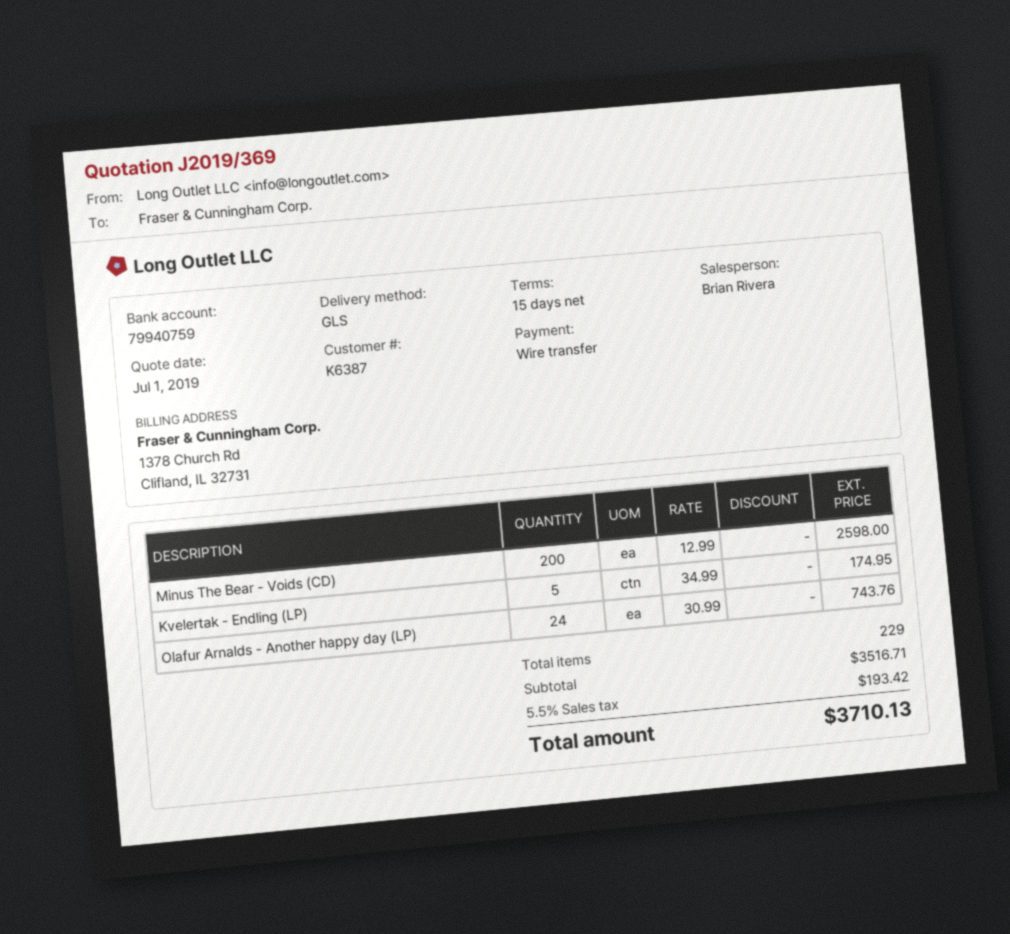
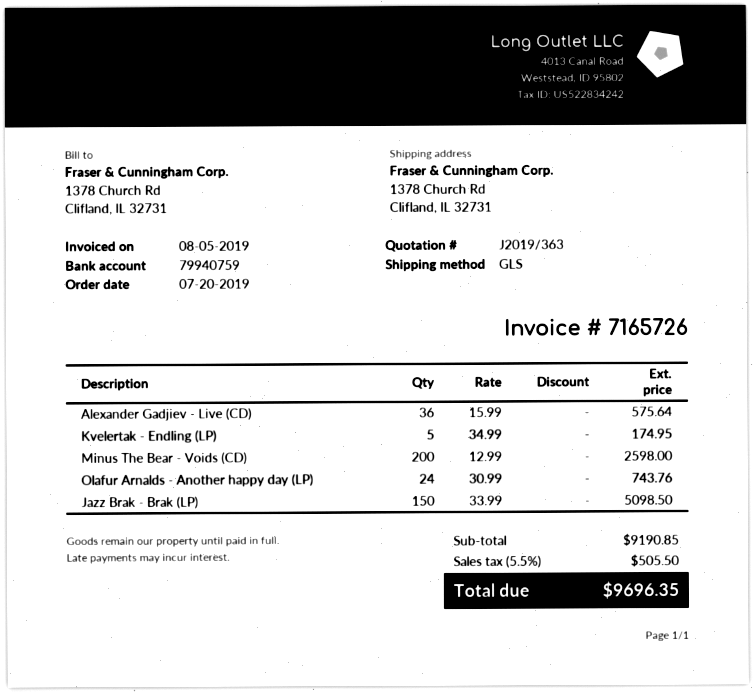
quote number: J2019/369 -> J2019/363
Alexander Gadjiev - Live (CD): none -> 36 x 15.99 = 575.64
Jazz Brak - Brak (LP): none -> 150 x 33.99 = 5098.50
subtotal: 3516.71 -> 9190.85
tax: 5.5% = 193.42 -> 5.5% = 505.50
total: 3710.13 -> 9696.35

